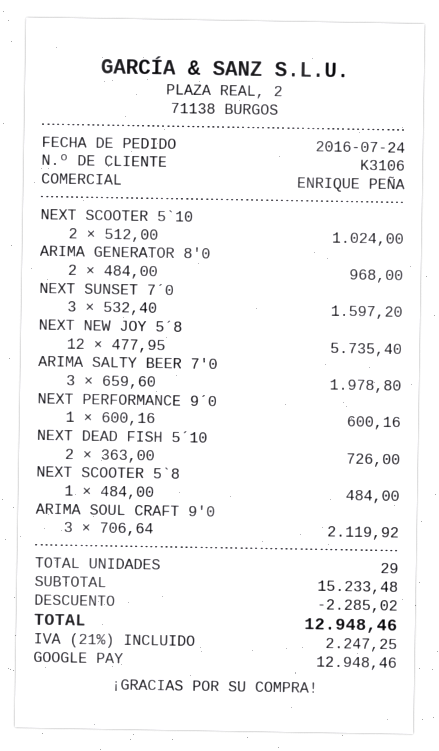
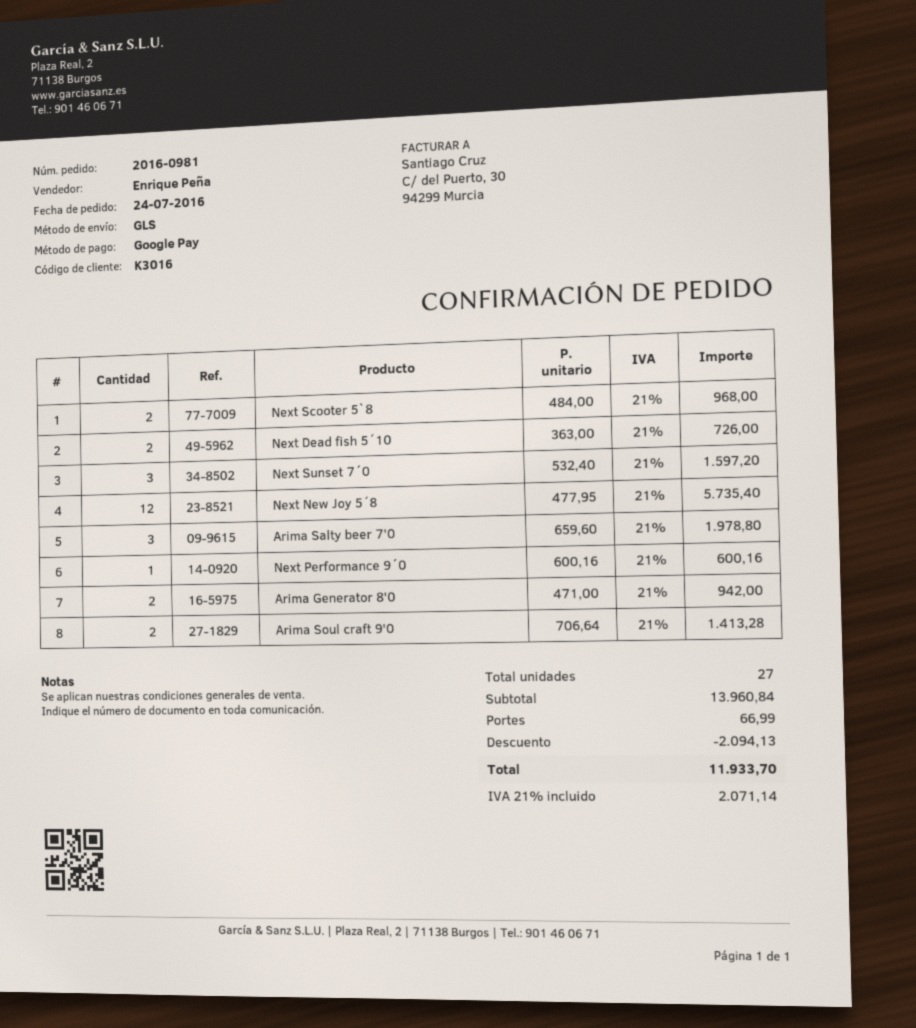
customer number: K3106 -> K3016
NEXT SCOOTER 5`10: 2 x 512.00 = 1024.00 -> none
ARIMA GENERATOR 8'0: 2 x 484.00 = 968.00 -> 2 x 471.00 = 942.00
NEXT SCOOTER 5`8: 1 x 484.00 = 484.00 -> 2 x 484.00 = 968.00
ARIMA SOUL CRAFT 9'0: 3 x 706.64 = 2119.92 -> 2 x 706.64 = 1413.28
total quantity: 29 -> 27
subtotal: 15233.48 -> 13960.84
discount: 2285.02 -> 2094.13
shipping: none -> 66.99
tax: 21% = 2247.25 -> 21% = 2071.14
total: 12948.46 -> 11933.70

